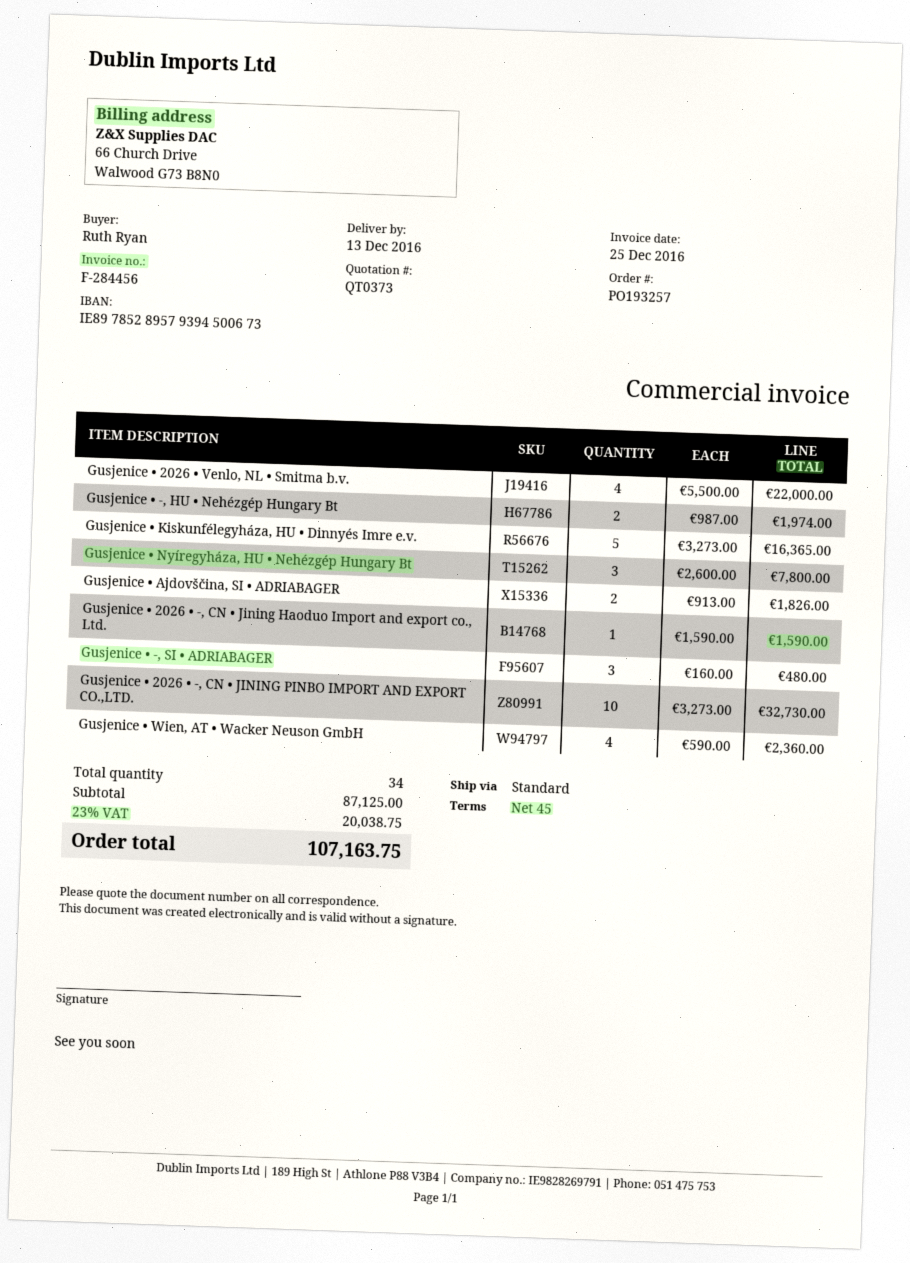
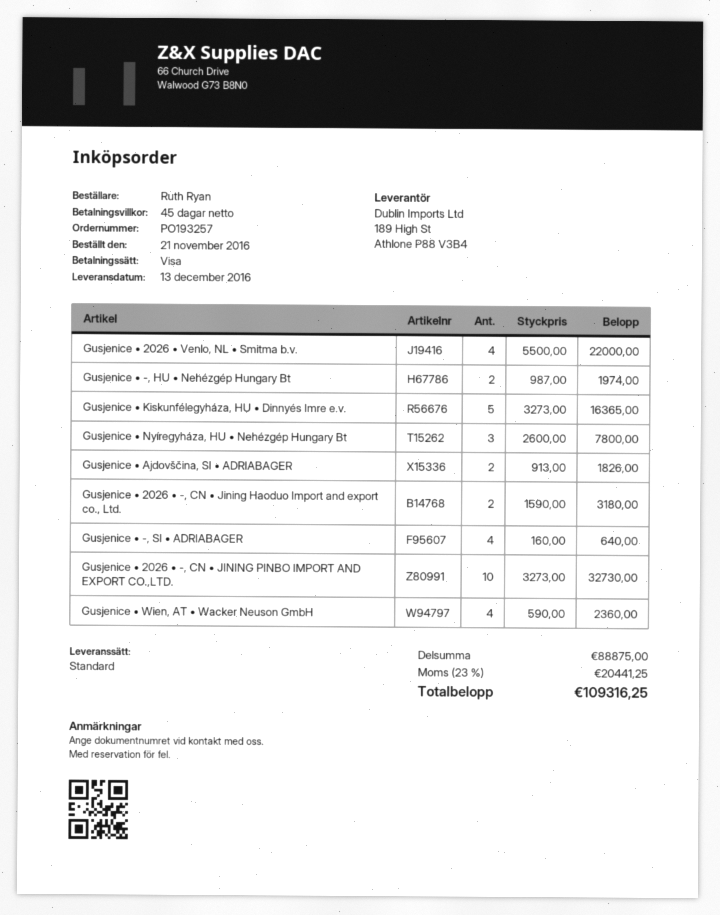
Gusjenice • 2026 • -, CN • Jining Haoduo Import and export co., Ltd.: 1 x 1590.00 = 1590.00 -> 2 x 1590.00 = 3180.00
Gusjenice • -, SI • ADRIABAGER: 3 x 160.00 = 480.00 -> 4 x 160.00 = 640.00
subtotal: 87125.00 -> 88875.00
tax: 23% = 20038.75 -> 23% = 20441.25
total: 107163.75 -> 109316.25

